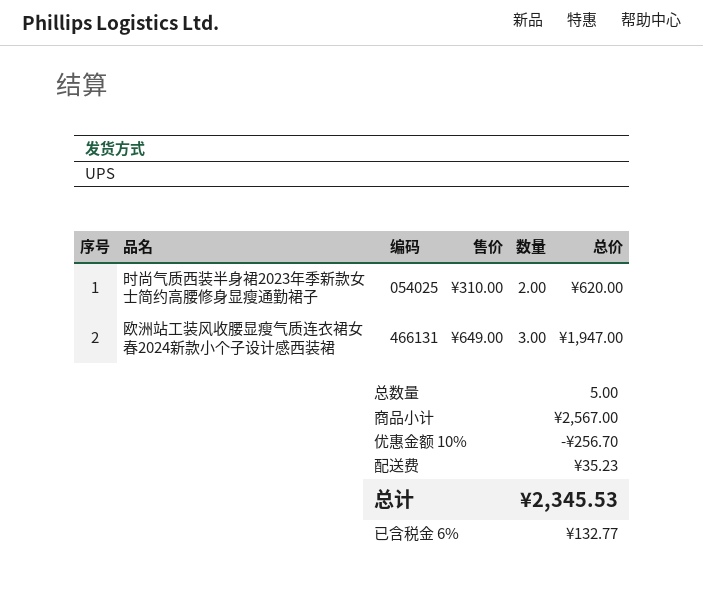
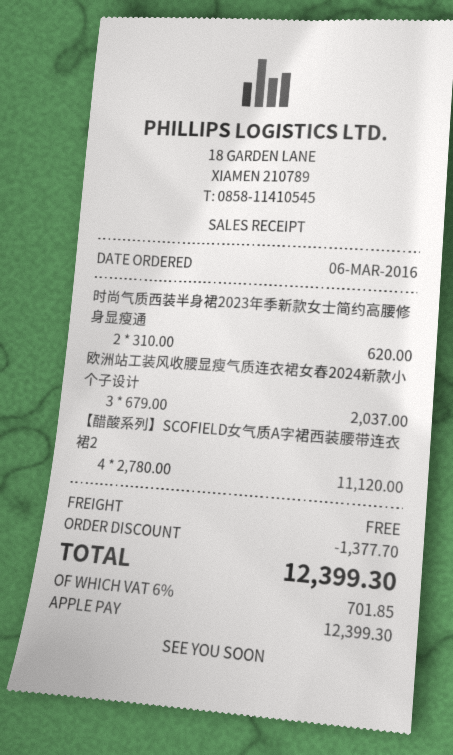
欧洲站工装风收腰显瘦气质连衣裙女春2024新款小个子设计感西装裙: 3 x 649.00 = 1947.00 -> 3 x 679.00 = 2037.00
【醋酸系列】SCOFIELD女气质A字裙西装腰带连衣裙2: none -> 4 x 2780.00 = 11120.00
discount: 256.70 -> 1377.70
shipping: 35.23 -> 0.00
tax: 6% = 132.77 -> 6% = 701.85
total: 2345.53 -> 12399.30

